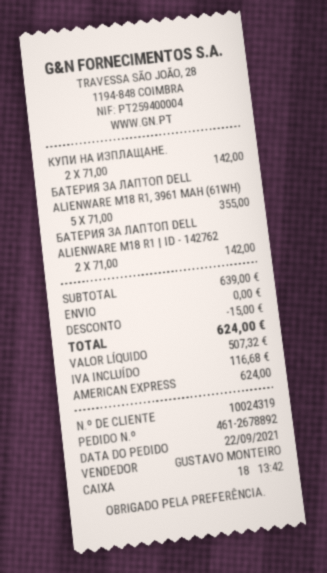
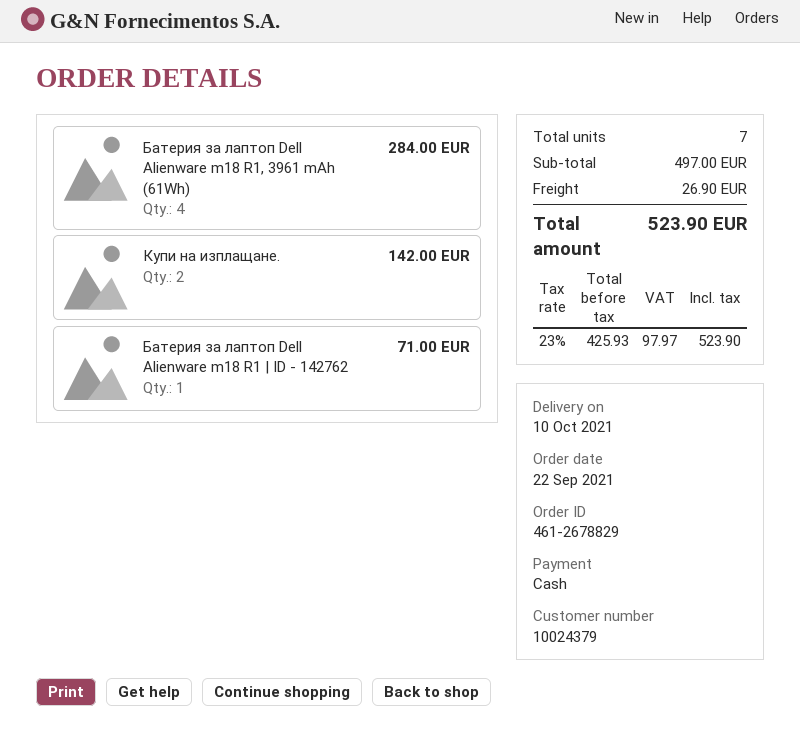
order number: 461-2678892 -> 461-2678829
customer number: 10024319 -> 10024379
payment method: American Express -> cash
БАТЕРИЯ ЗА ЛАПТОП DELL ALIENWARE M18 R1, 3961 MAH (61WH): 5 for 355.00 -> 4 for 284.00
БАТЕРИЯ ЗА ЛАПТОП DELL ALIENWARE M18 R1 | ID - 142762: 2 for 142.00 -> 1 for 71.00
subtotal: 639.00 -> 497.00
discount: 15.00 -> none
shipping: 0.00 -> 26.90
net: 507.32 -> 425.93
tax: 116.68 -> 97.97
total: 624.00 -> 523.90

